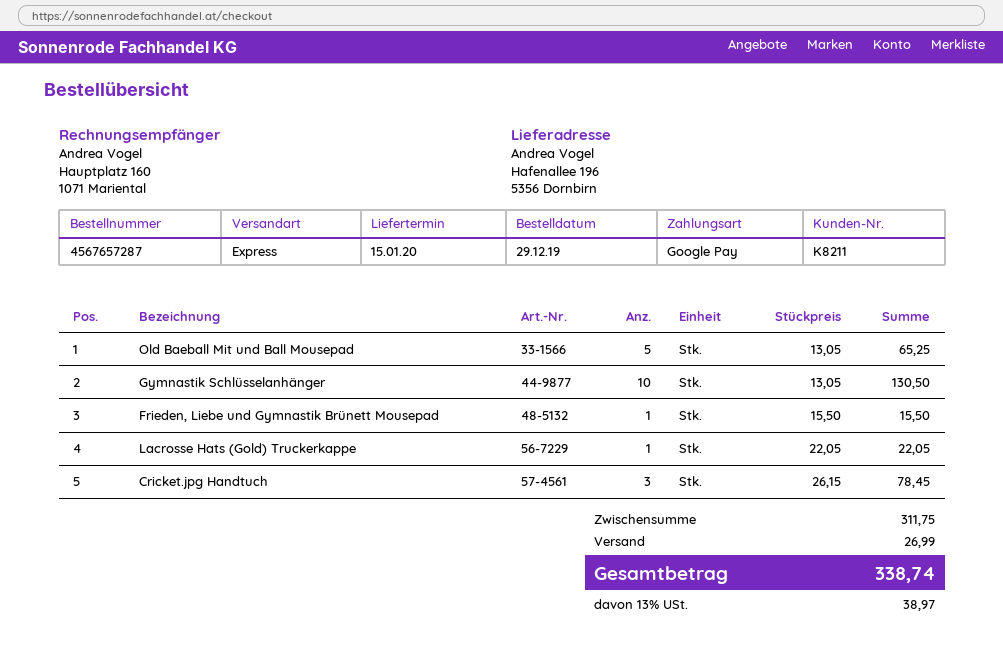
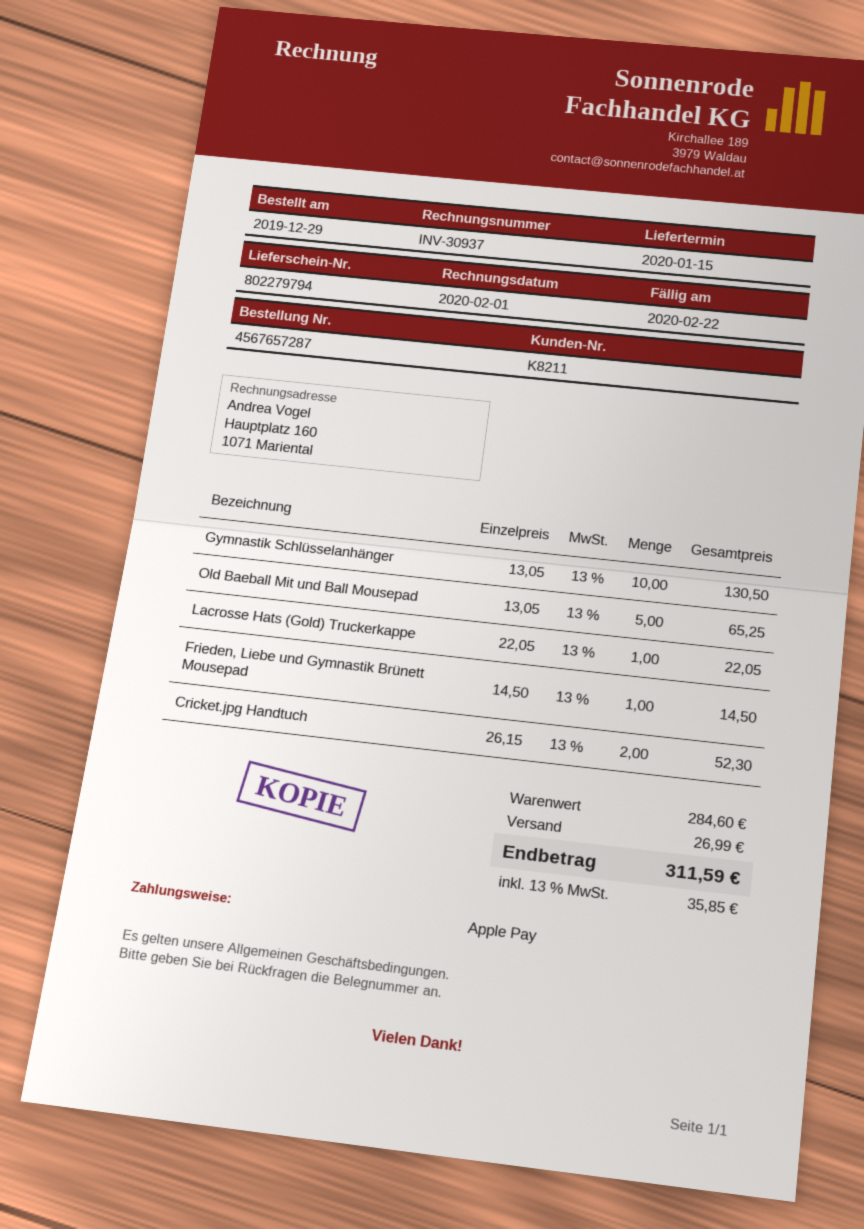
payment method: Google Pay -> Apple Pay
Frieden, Liebe und Gymnastik Brünett Mousepad: 1 x 15.50 = 15.50 -> 1 x 14.50 = 14.50
Cricket.jpg Handtuch: 3 x 26.15 = 78.45 -> 2 x 26.15 = 52.30
subtotal: 311.75 -> 284.60
tax: 13% = 38.97 -> 13% = 35.85
total: 338.74 -> 311.59

